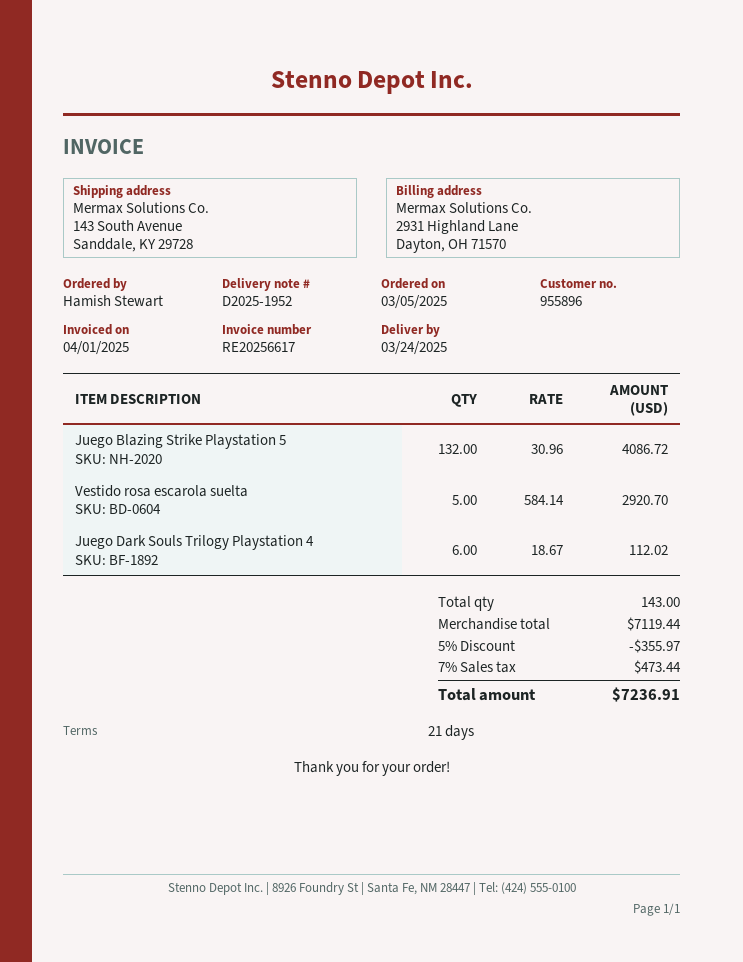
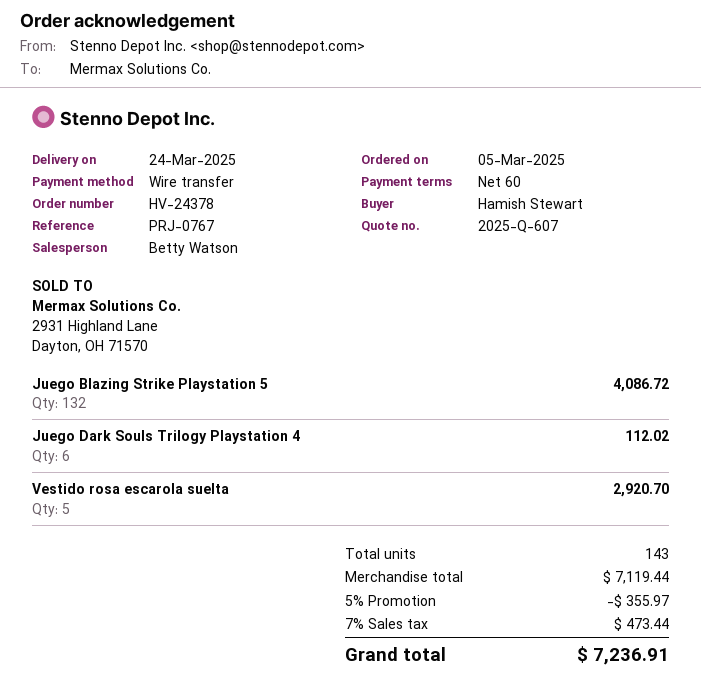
payment terms: 21 days -> 60 days

